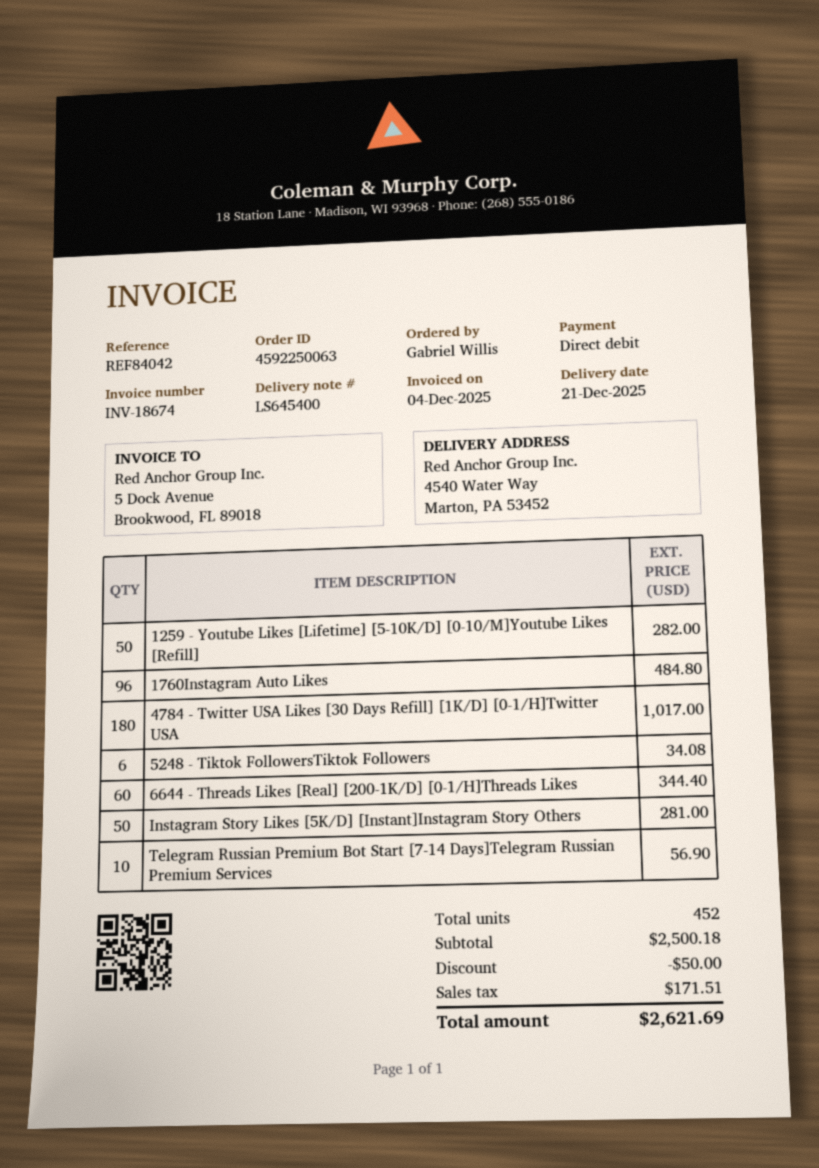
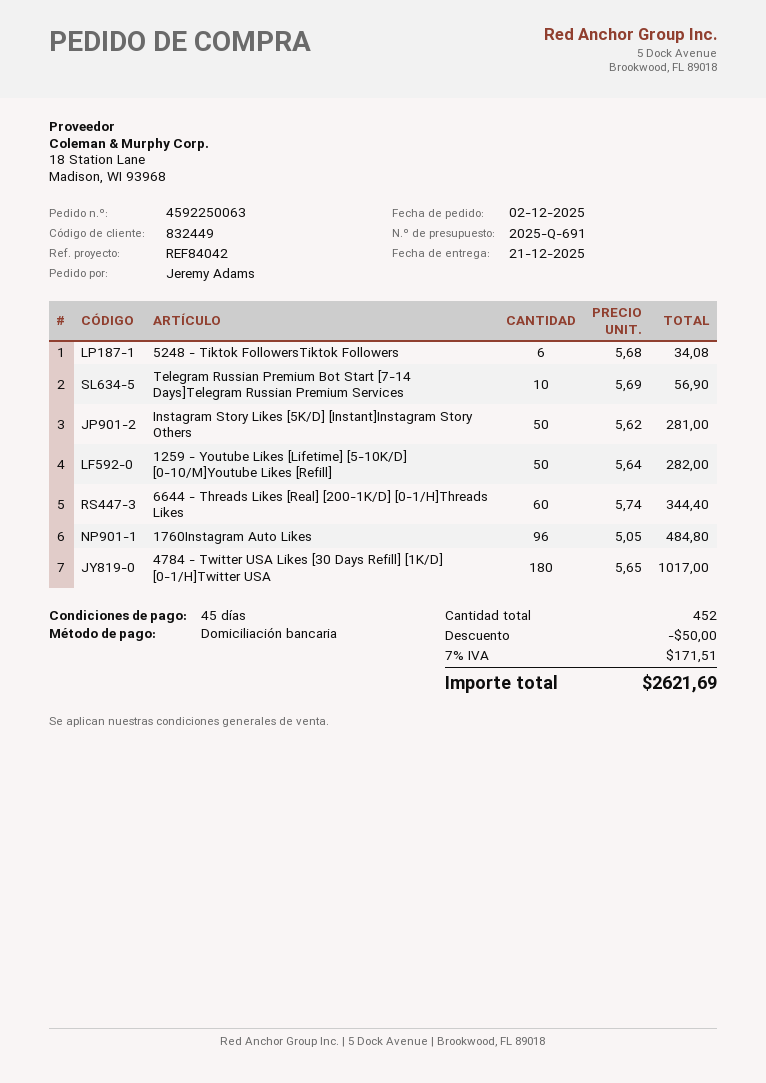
ordered by: Gabriel Willis -> Jeremy Adams

